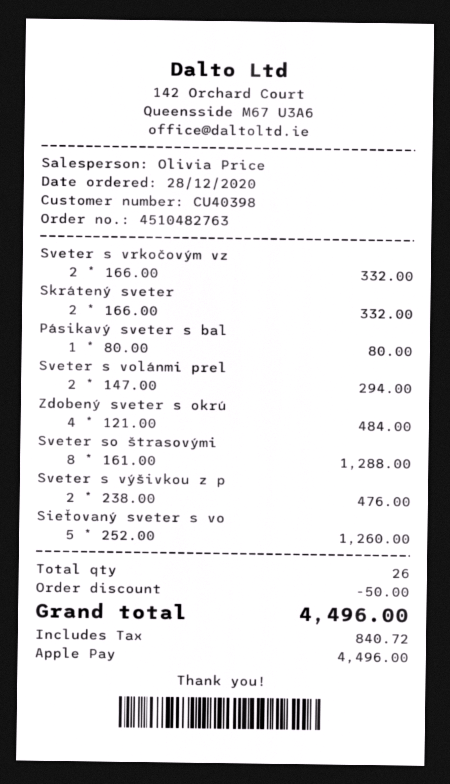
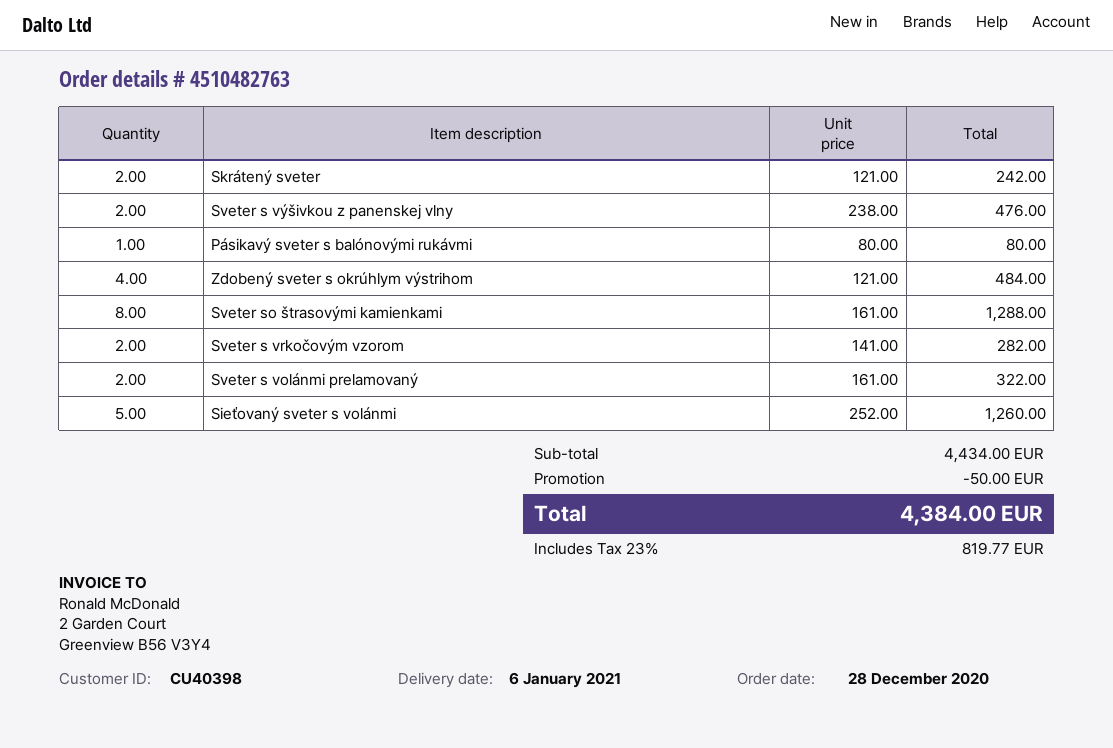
Sveter s vrkočovým vz: 2 x 166.00 = 332.00 -> 2 x 141.00 = 282.00
Skrátený sveter: 2 x 166.00 = 332.00 -> 2 x 121.00 = 242.00
Sveter s volánmi prel: 2 x 147.00 = 294.00 -> 2 x 161.00 = 322.00
tax: 840.72 -> 819.77
total: 4496.00 -> 4384.00

